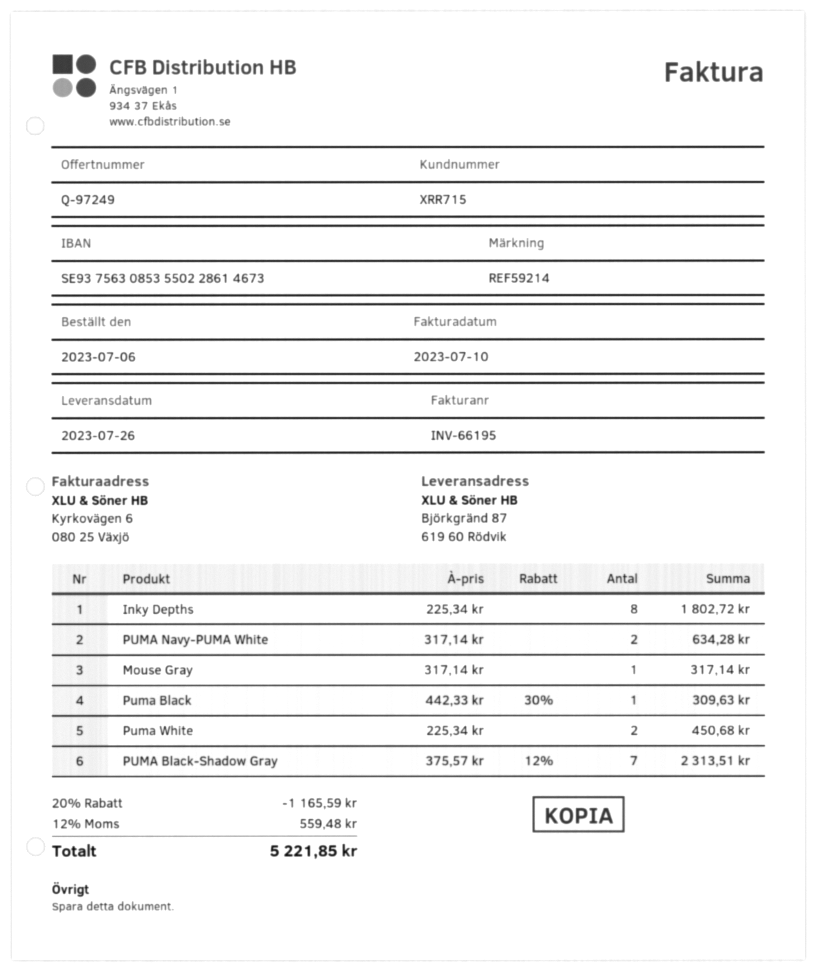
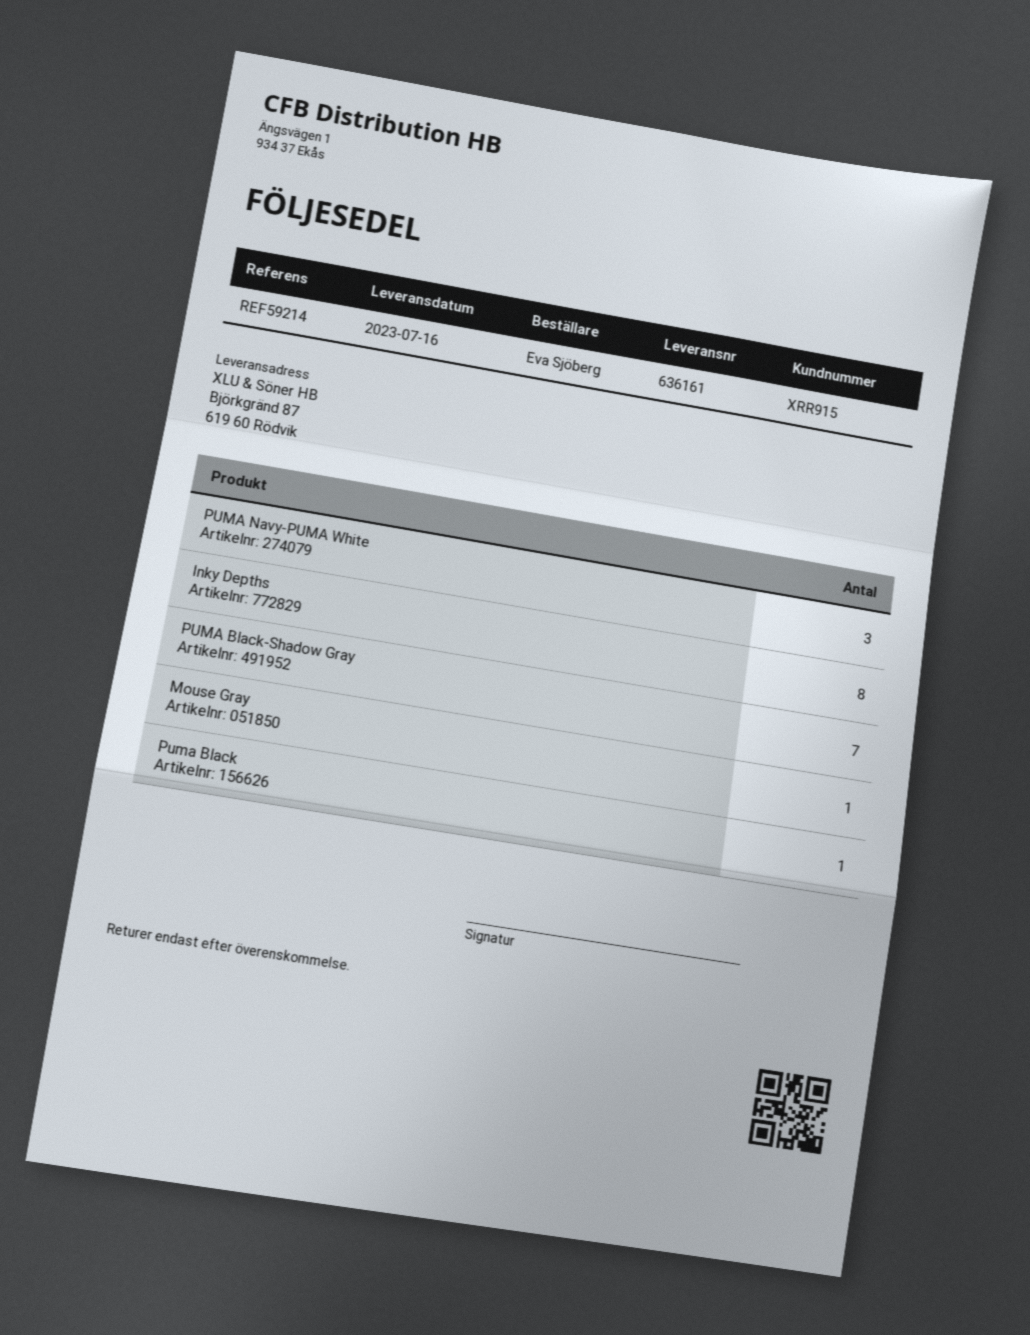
delivery date: 2023-07-26 -> 2023-07-16
customer number: XRR715 -> XRR915
PUMA Navy-PUMA White: 2 -> 3
Puma White: 2 -> none

